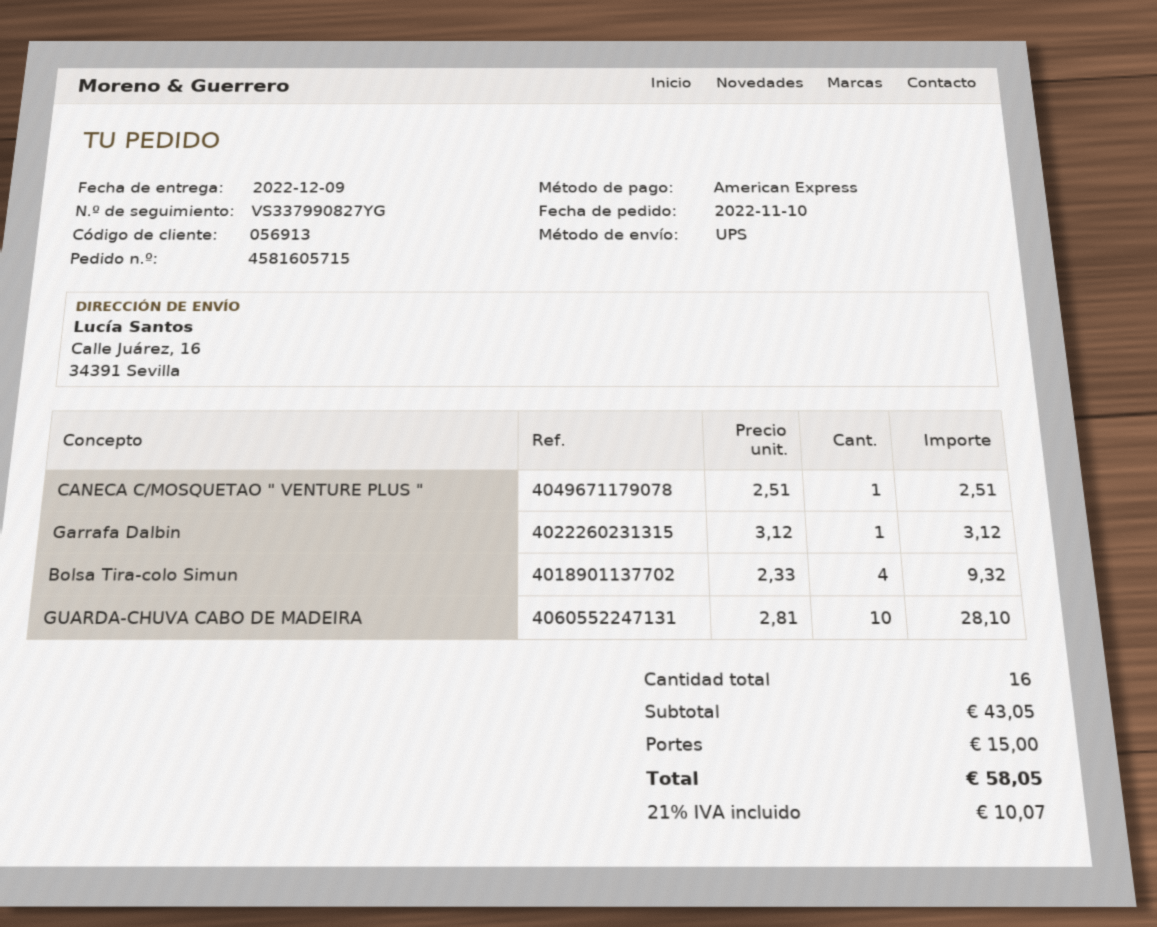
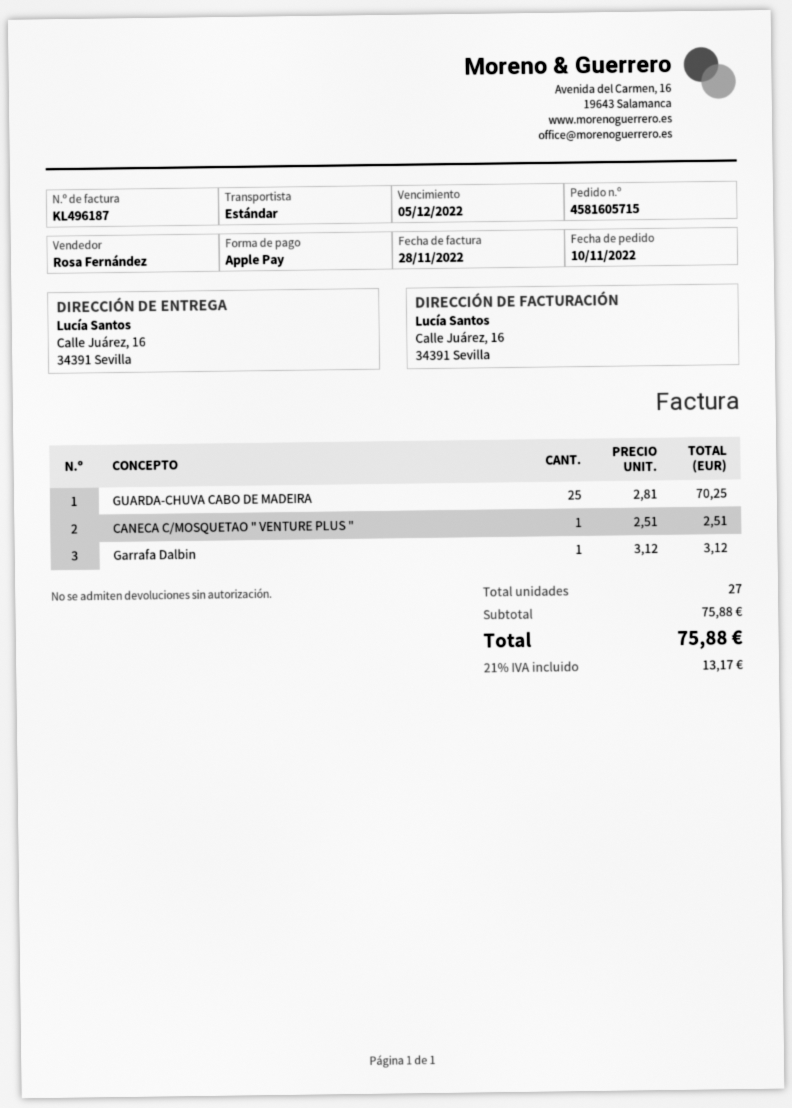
payment method: American Express -> Apple Pay
shipping method: UPS -> standard
Bolsa Tira-colo Simun: 4 x 2.33 = 9.32 -> none
GUARDA-CHUVA CABO DE MADEIRA: 10 x 2.81 = 28.10 -> 25 x 2.81 = 70.25
total quantity: 16 -> 27
subtotal: 43.05 -> 75.88
shipping: 15.00 -> none
tax: 21% = 10.07 -> 21% = 13.17
total: 58.05 -> 75.88

